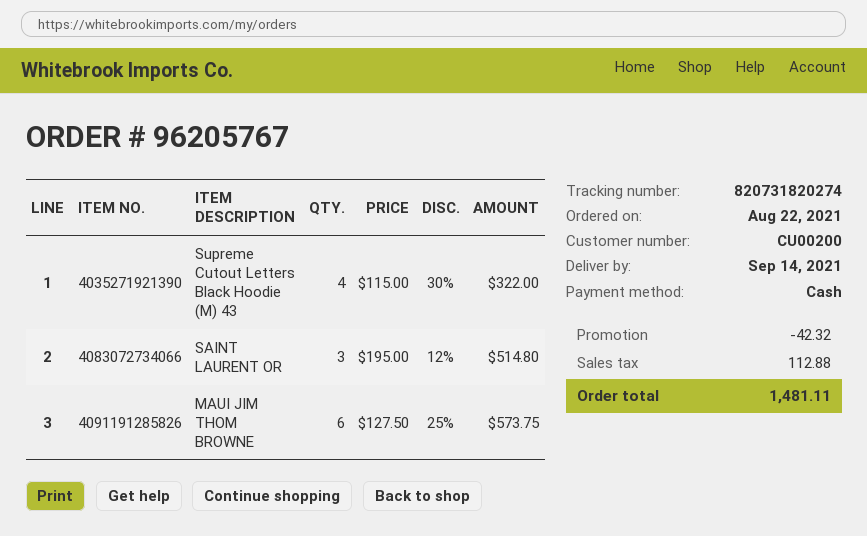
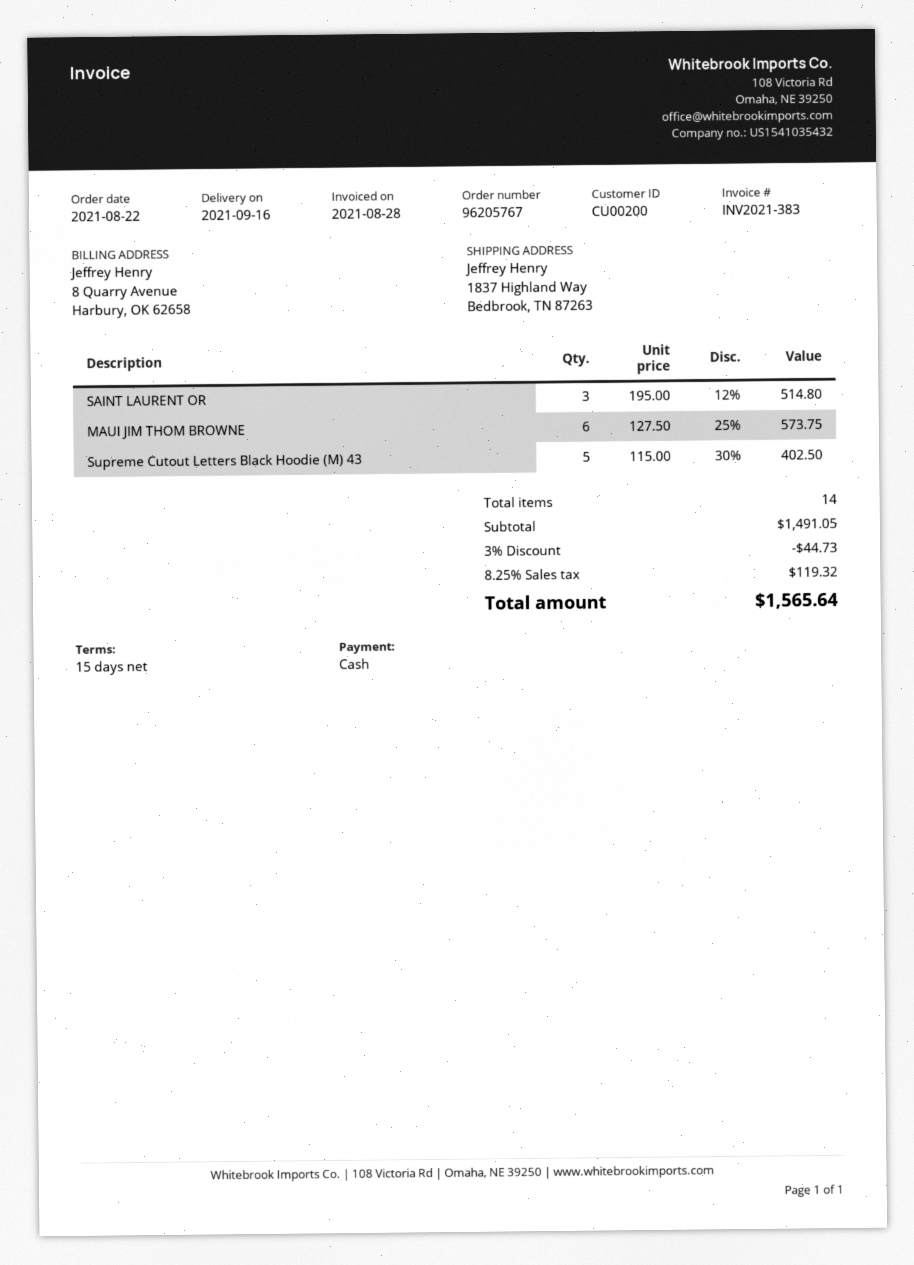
delivery date: 2021-09-14 -> 2021-09-16
Supreme Cutout Letters Black Hoodie (M) 43: 4 x 115.00 - 30% = 322.00 -> 5 x 115.00 - 30% = 402.50
discount: 42.32 -> 44.73
tax: 112.88 -> 119.32
total: 1481.11 -> 1565.64

